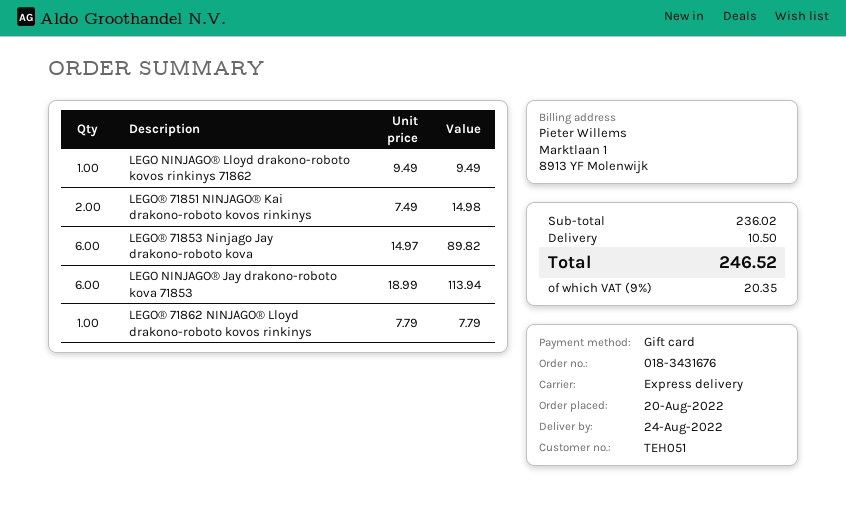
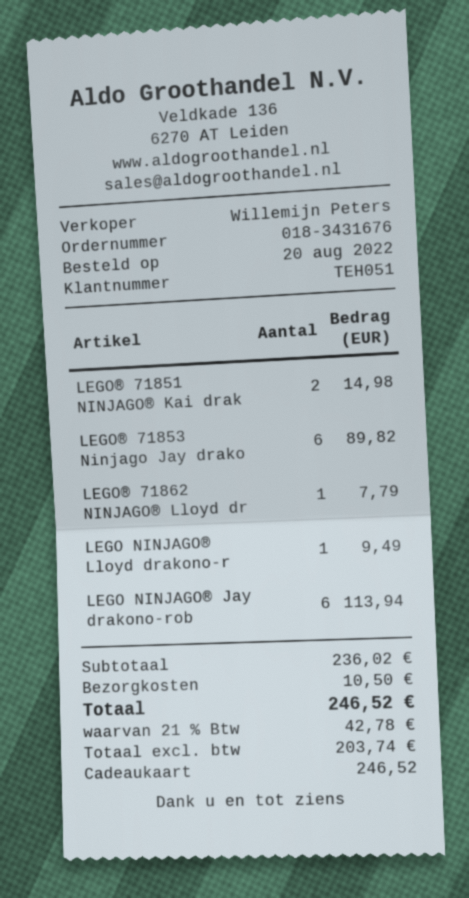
tax: 9% = 20.35 -> 21% = 42.78

